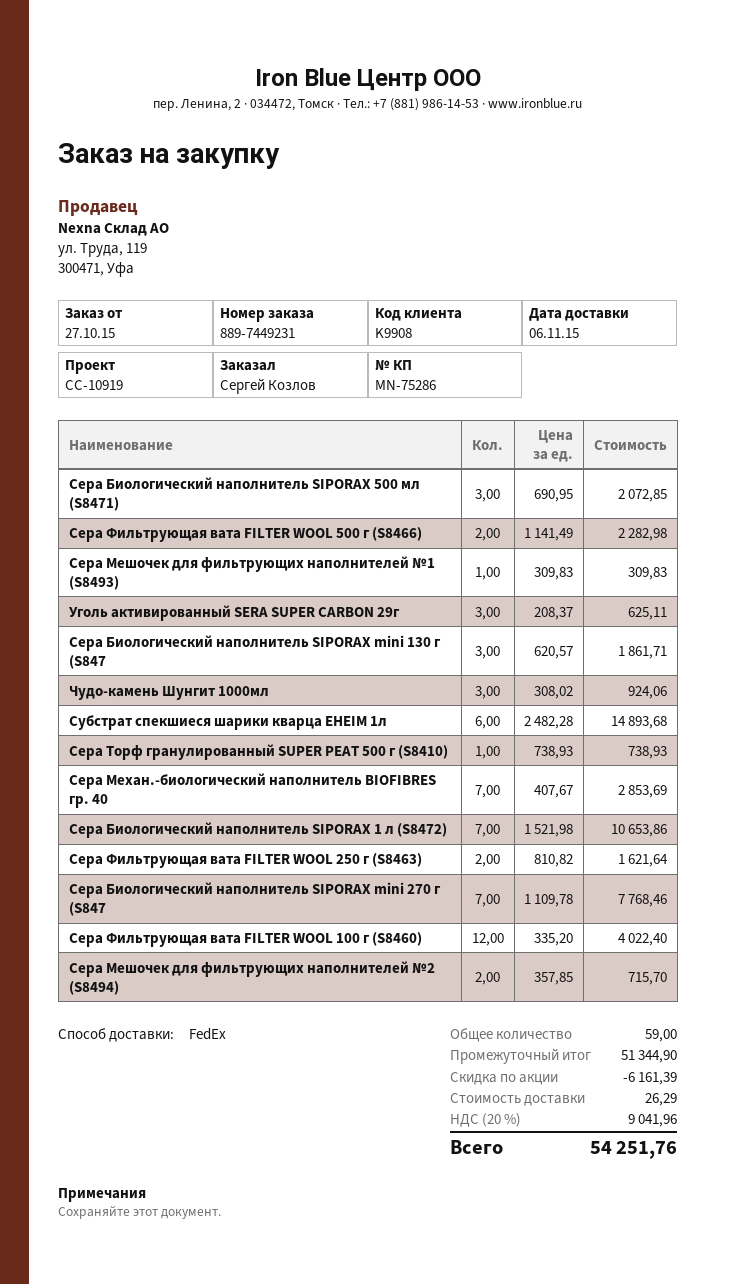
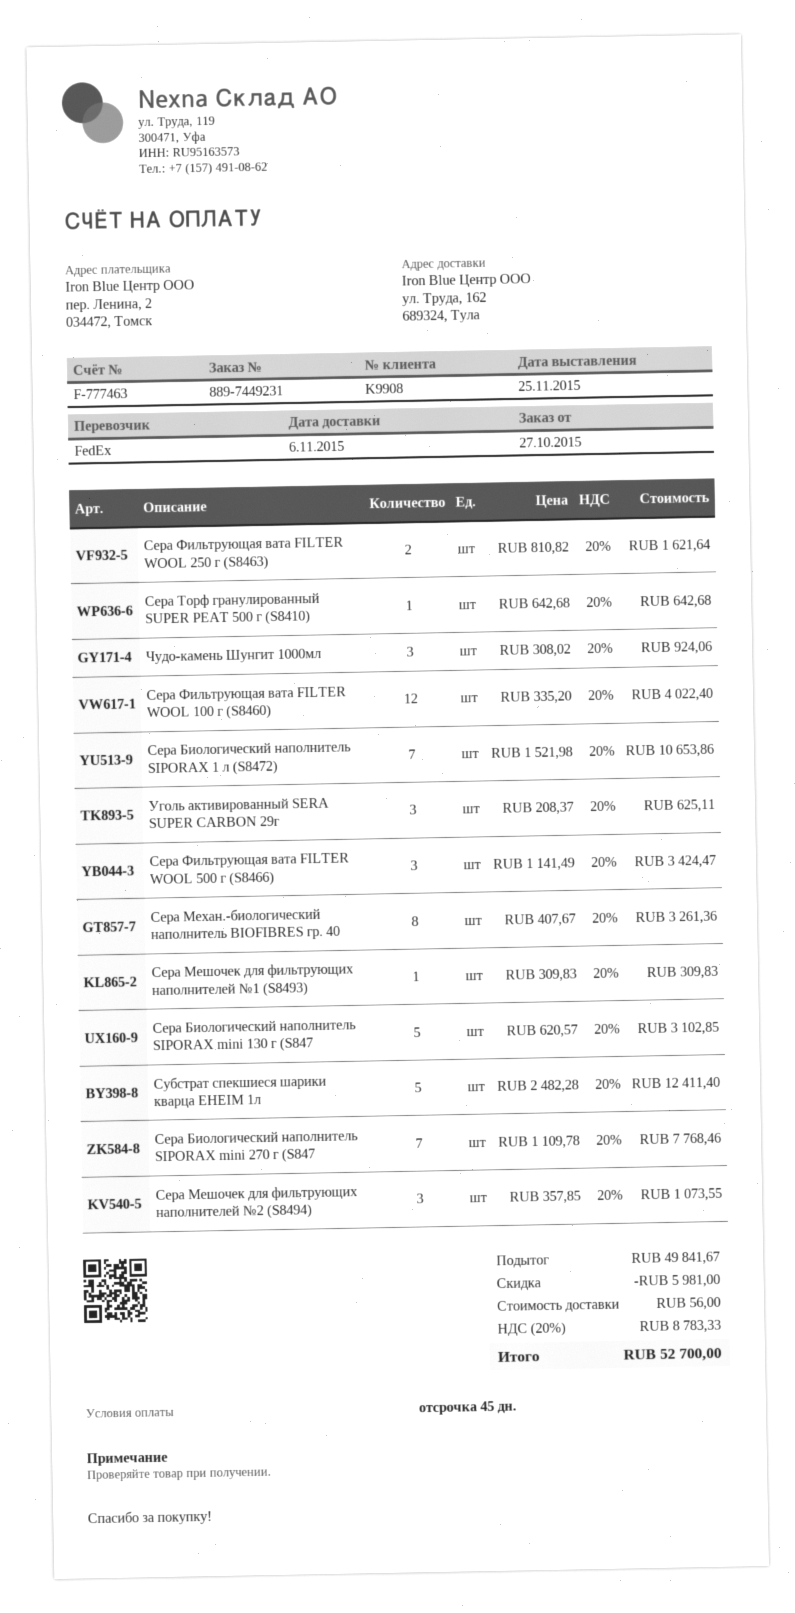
Сера Биологический наполнитель SIPORAX 500 мл (S8471): 3 x 690.95 = 2072.85 -> none
Сера Фильтрующая вата FILTER WOOL 500 г (S8466): 2 x 1141.49 = 2282.98 -> 3 x 1141.49 = 3424.47
Сера Биологический наполнитель SIPORAX mini 130 г (S847: 3 x 620.57 = 1861.71 -> 5 x 620.57 = 3102.85
Субстрат спекшиеся шарики кварца EHEIM 1л: 6 x 2482.28 = 14893.68 -> 5 x 2482.28 = 12411.40
Сера Торф гранулированный SUPER PEAT 500 г (S8410): 1 x 738.93 = 738.93 -> 1 x 642.68 = 642.68
Сера Механ.-биологический наполнитель BIOFIBRES гр. 40: 7 x 407.67 = 2853.69 -> 8 x 407.67 = 3261.36
Сера Мешочек для фильтрующих наполнителей №2 (S8494): 2 x 357.85 = 715.70 -> 3 x 357.85 = 1073.55
subtotal: 51344.90 -> 49841.67
discount: 6161.39 -> 5981.00
shipping: 26.29 -> 56.00
tax: 20% = 9041.96 -> 20% = 8783.33
total: 54251.76 -> 52700.00

